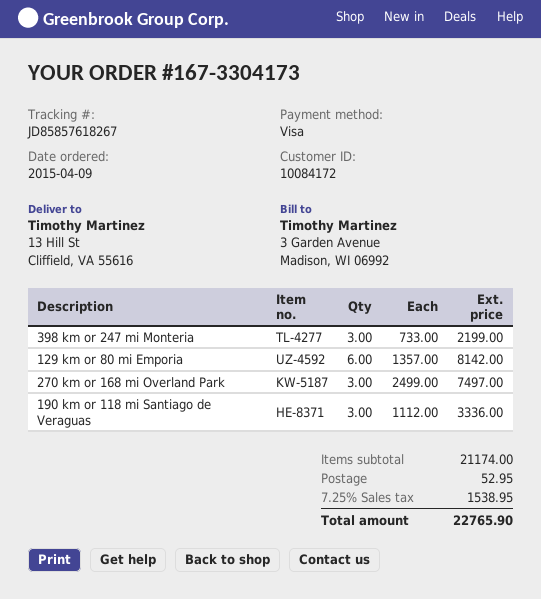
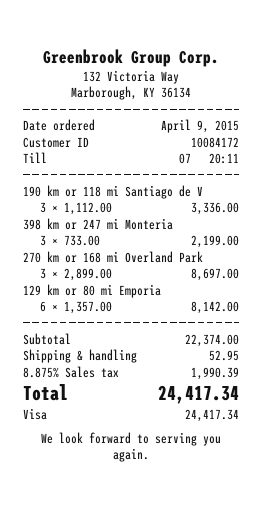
270 km or 168 mi Overland Park: 3 x 2499.00 = 7497.00 -> 3 x 2899.00 = 8697.00
subtotal: 21174.00 -> 22374.00
tax: 7.25% = 1538.95 -> 8.875% = 1990.39
total: 22765.90 -> 24417.34

